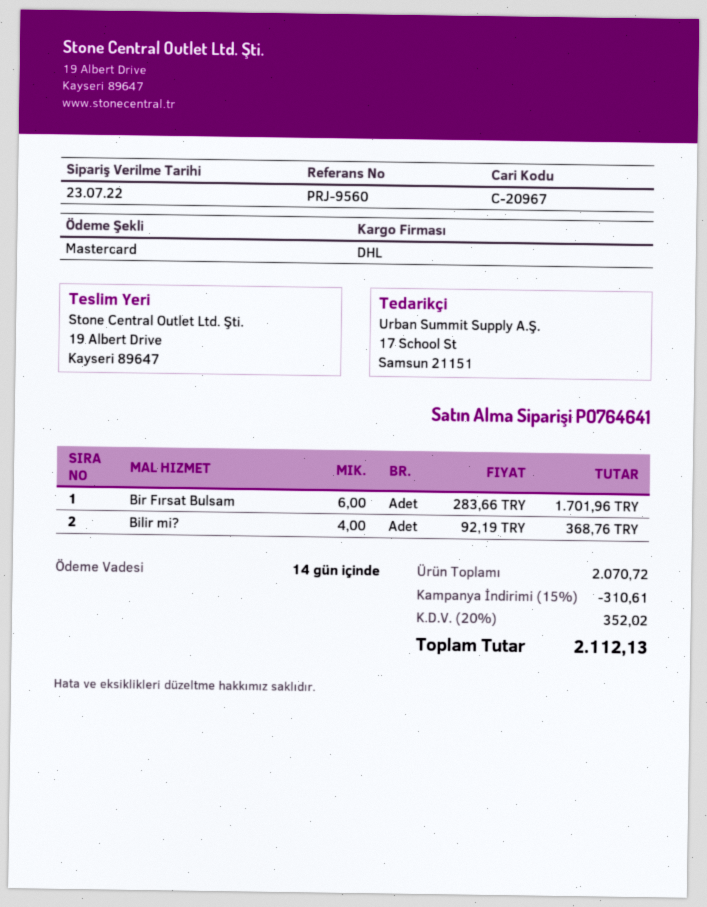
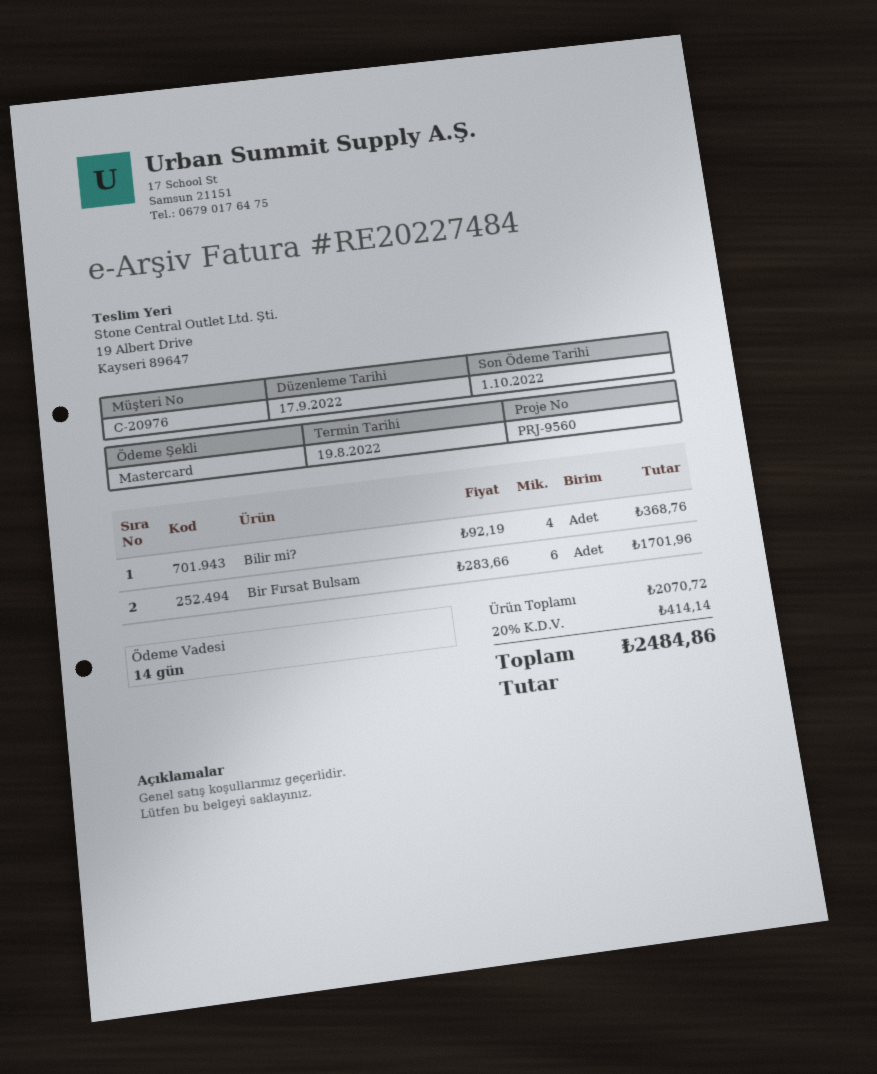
customer number: C-20967 -> C-20976
discount: 15% = 310.61 -> none
tax: 20% = 352.02 -> 20% = 414.14
total: 2112.13 -> 2484.86

